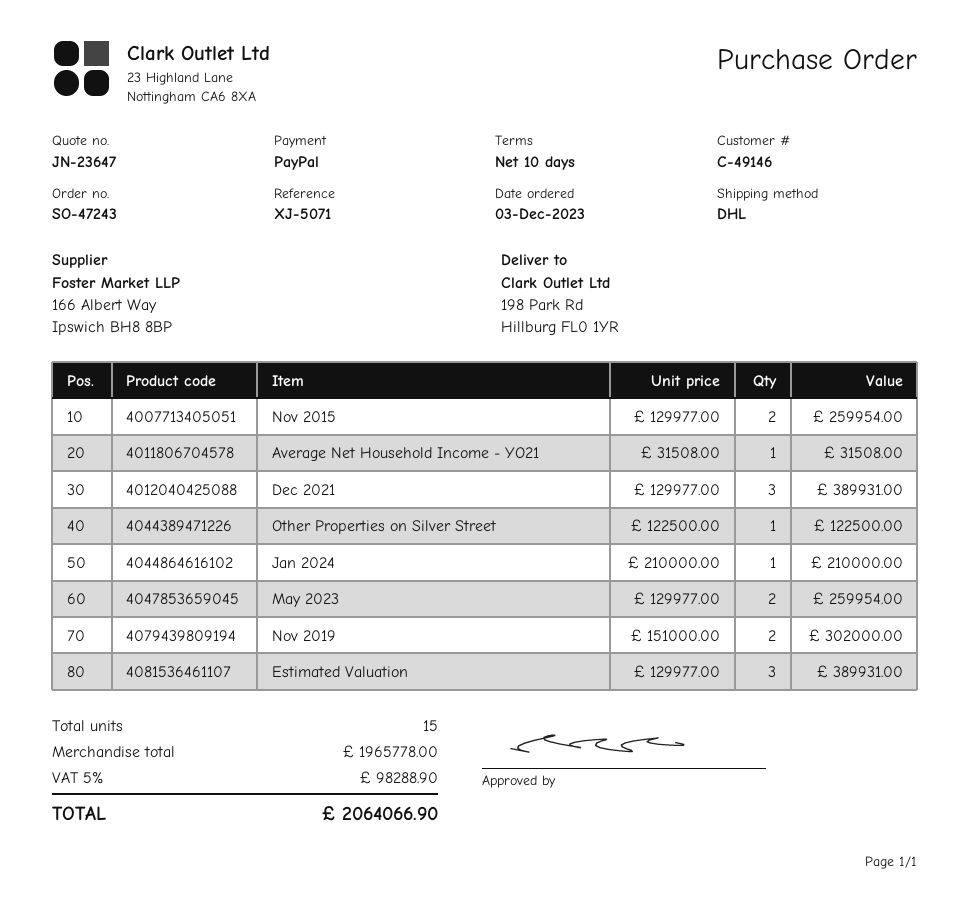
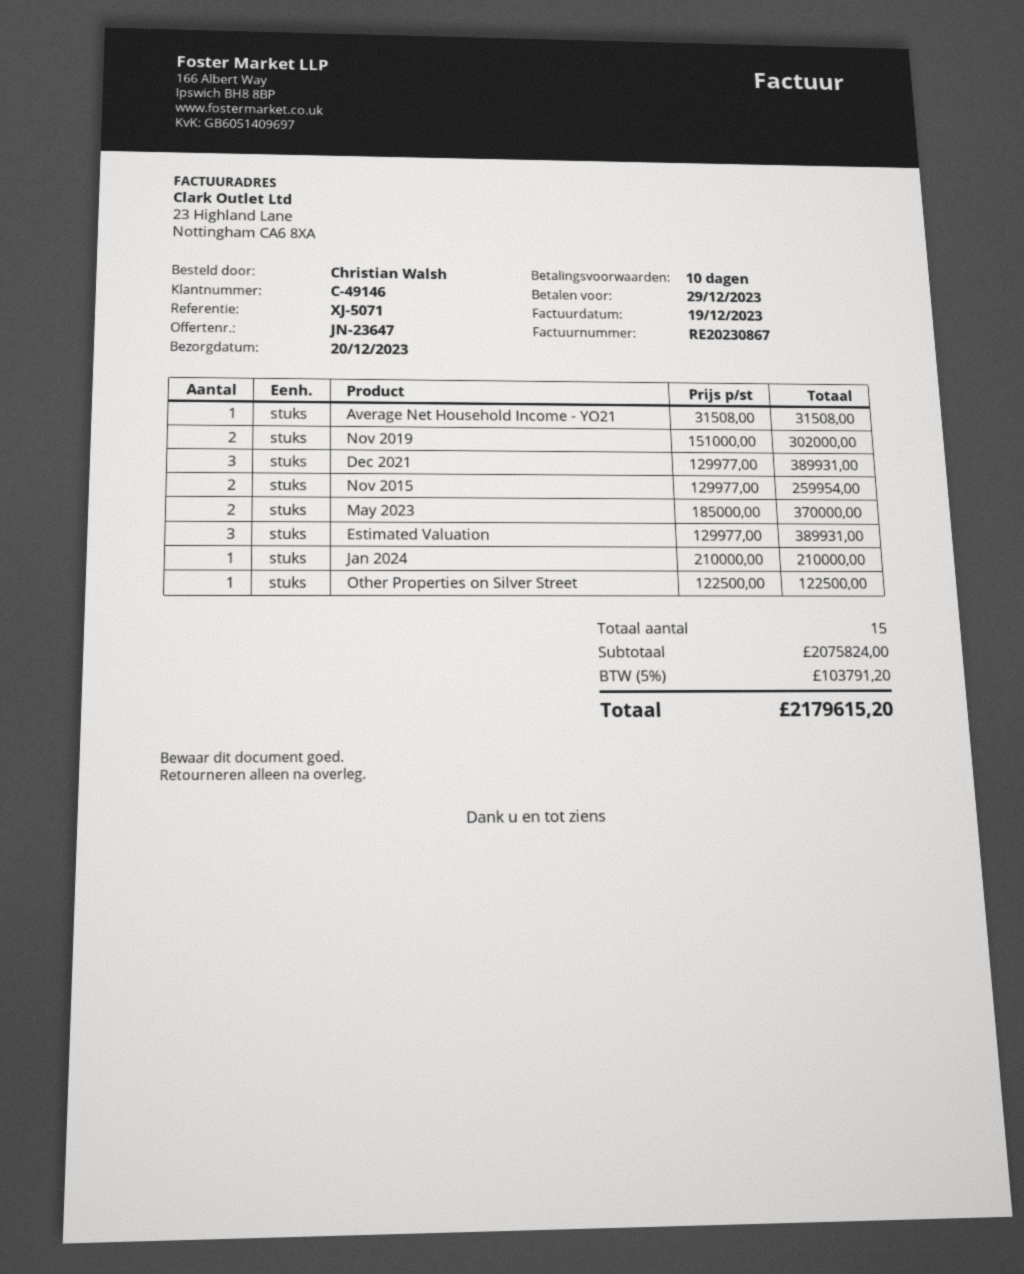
May 2023: 2 x 129977.00 = 259954.00 -> 2 x 185000.00 = 370000.00
subtotal: 1965778.00 -> 2075824.00
tax: 5% = 98288.90 -> 5% = 103791.20
total: 2064066.90 -> 2179615.20

